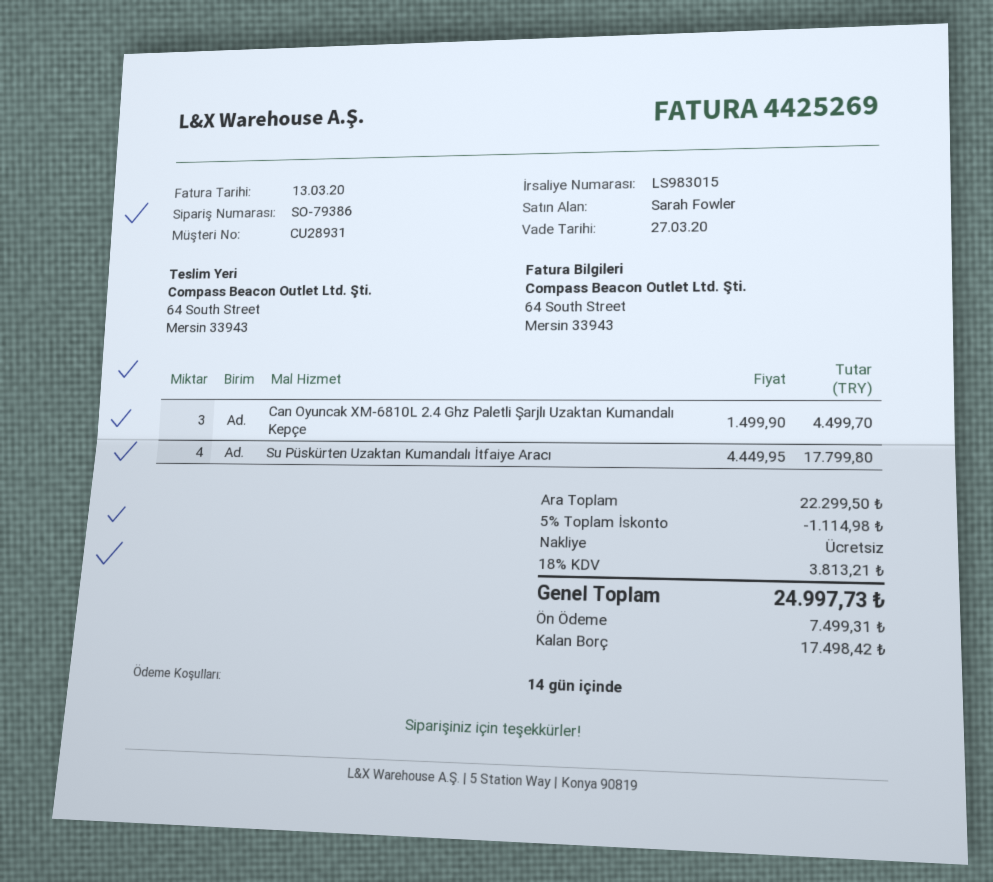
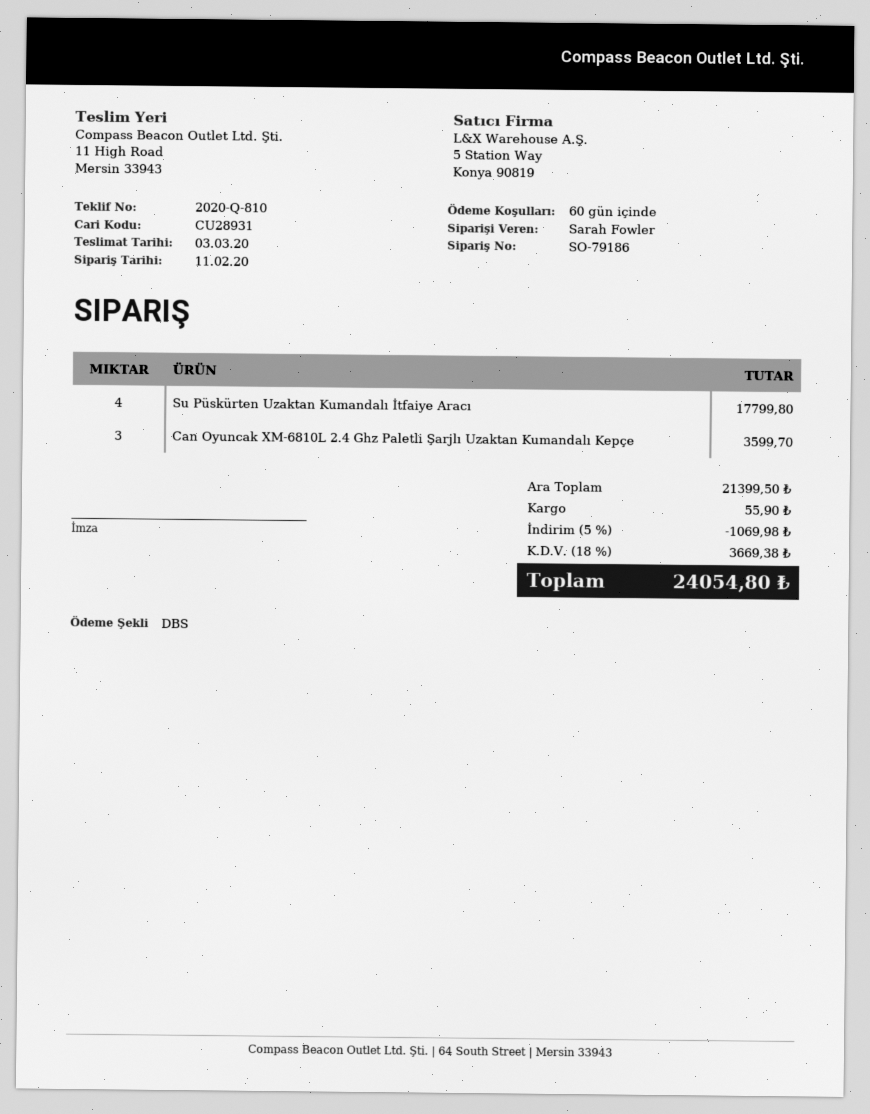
order number: SO-79386 -> SO-79186
payment terms: 14 days -> 60 days
ship to: 64 South Street, Mersin 33943 -> 11 High Road, Mersin 33943
Can Oyuncak XM-6810L 2.4 Ghz Paletli Şarjlı Uzaktan Kumandalı Kepçe: 3 for 4499.70 -> 3 for 3599.70
subtotal: 22299.50 -> 21399.50
discount: 5% = 1114.98 -> 5% = 1069.98
shipping: 0.00 -> 55.90
tax: 18% = 3813.21 -> 18% = 3669.38
total: 24997.73 -> 24054.80

